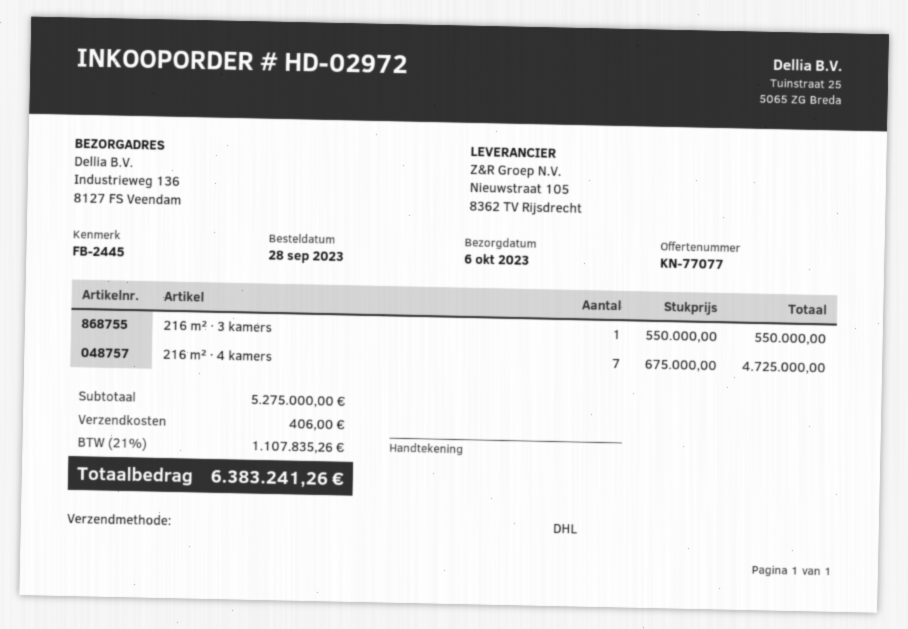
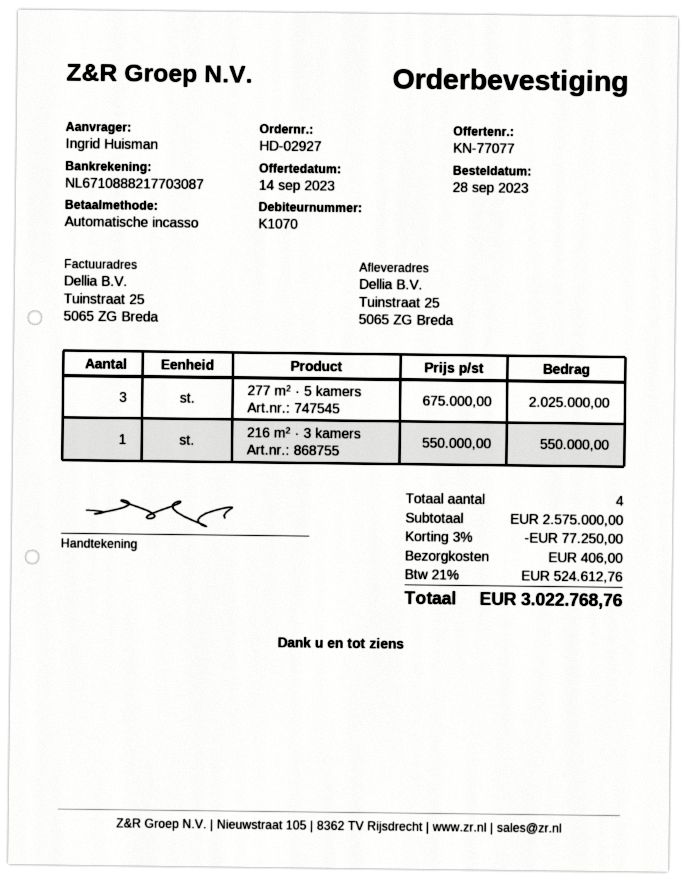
order number: HD-02972 -> HD-02927
ship to: Industrieweg 136, 8127 FS Veendam -> Tuinstraat 25, 5065 ZG Breda
216 m² · 4 kamers: 7 x 675000.00 = 4725000.00 -> none
277 m² · 5 kamers: none -> 3 x 675000.00 = 2025000.00
subtotal: 5275000.00 -> 2575000.00
discount: none -> 3% = 77250.00
tax: 21% = 1107835.26 -> 21% = 524612.76
total: 6383241.26 -> 3022768.76

